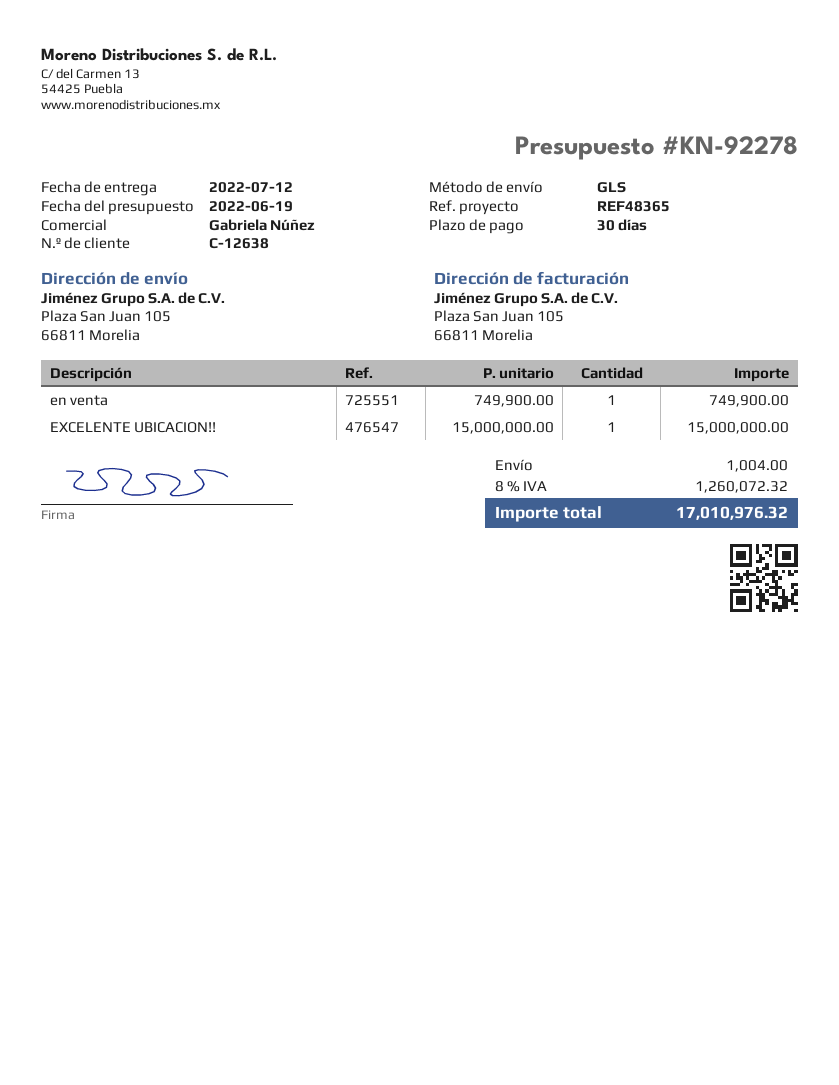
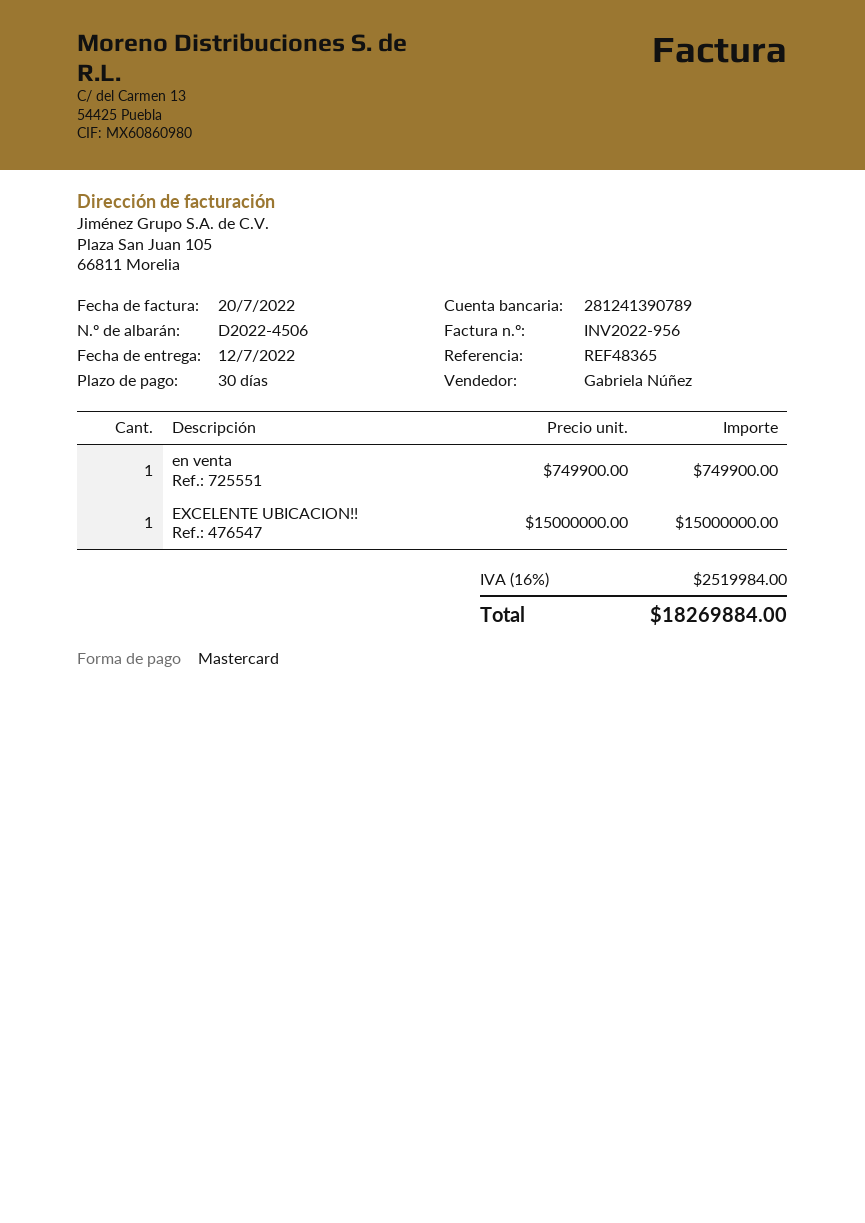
shipping: 1004.00 -> none
tax: 8% = 1260072.32 -> 16% = 2519984.00
total: 17010976.32 -> 18269884.00

